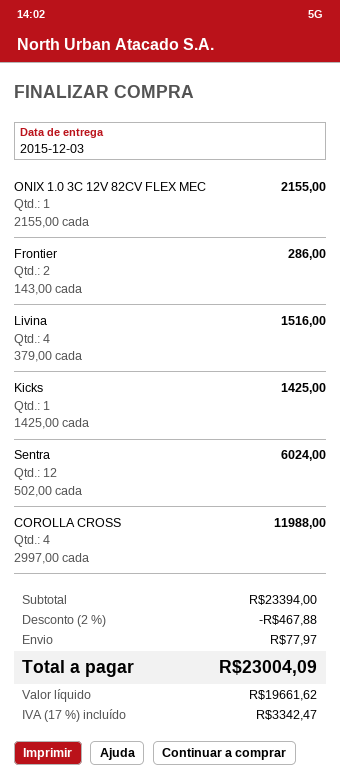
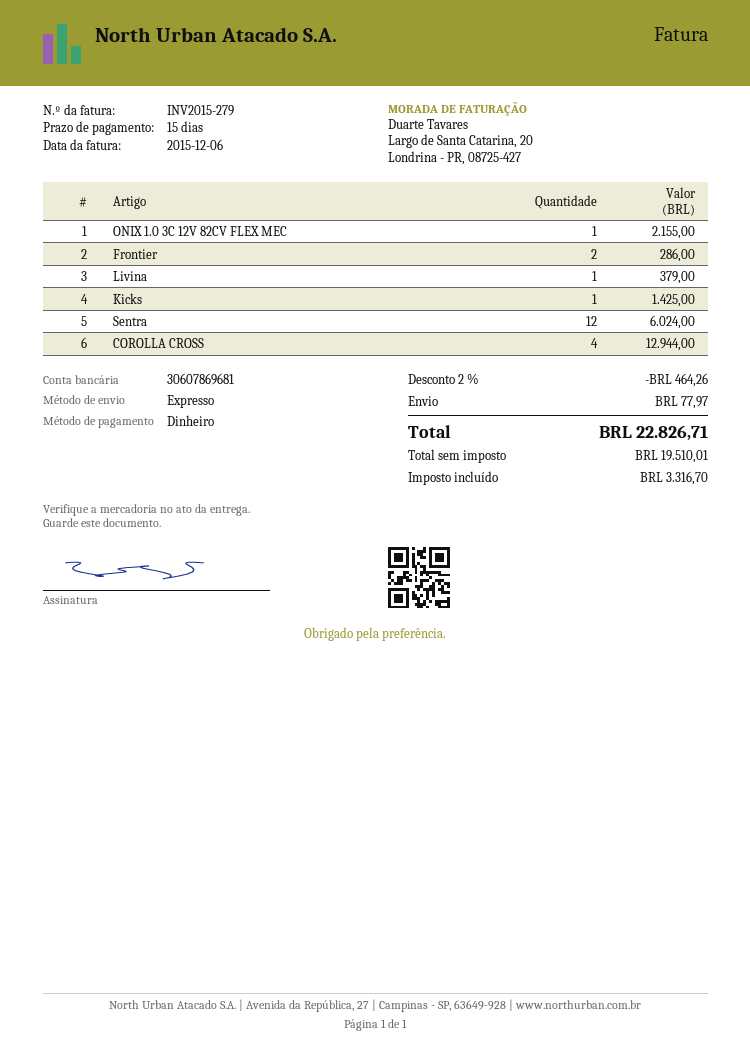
Livina: 4 for 1516.00 -> 1 for 379.00
COROLLA CROSS: 4 for 11988.00 -> 4 for 12944.00
discount: 2% = 467.88 -> 2% = 464.26
net: 19661.62 -> 19510.01
tax: 3342.47 -> 3316.70
total: 23004.09 -> 22826.71

